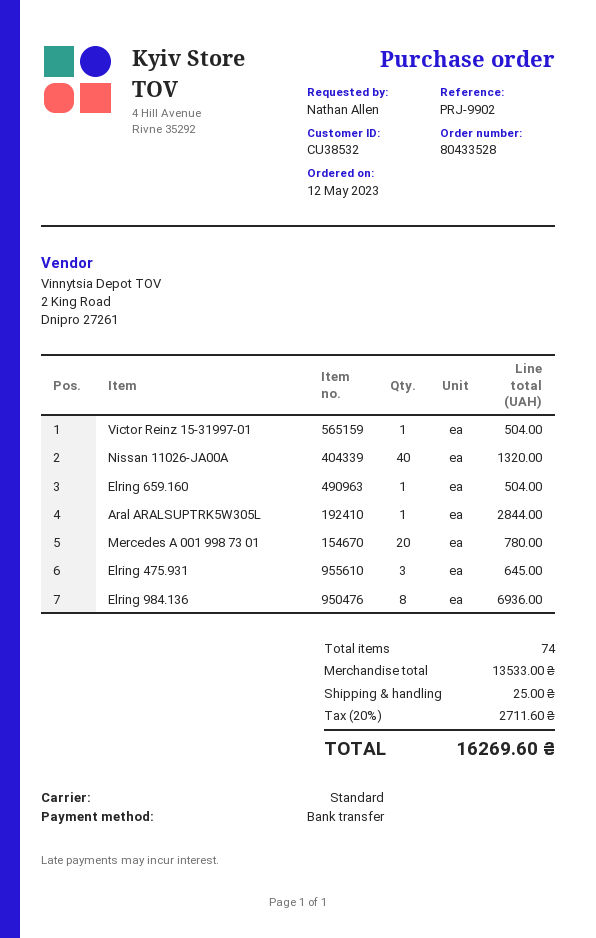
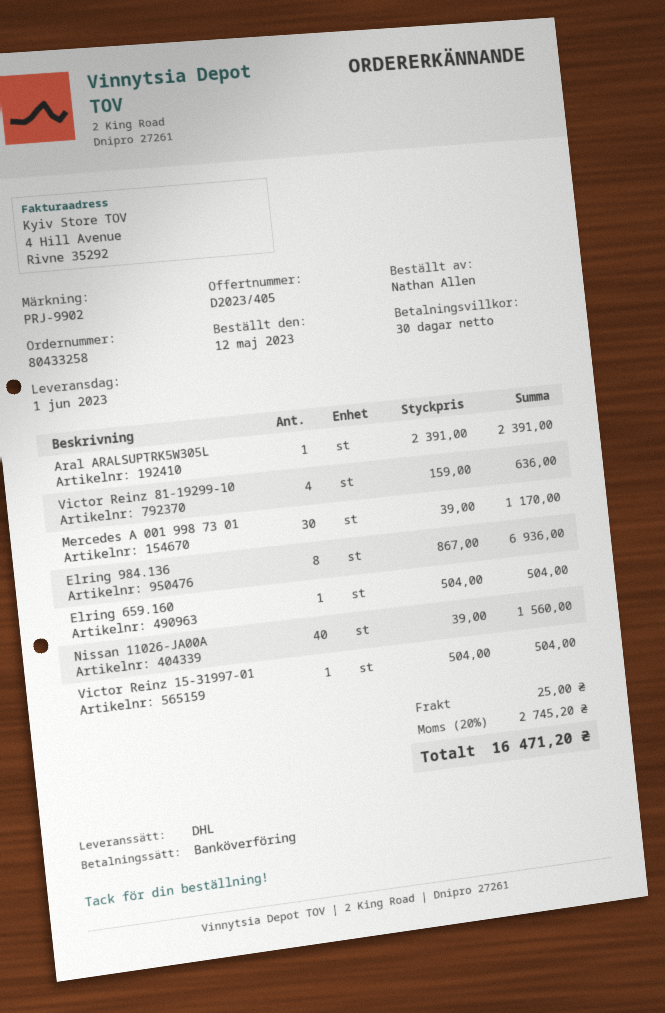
order number: 80433528 -> 80433258
shipping method: standard -> DHL
Nissan 11026-JA00A: 40 for 1320.00 -> 40 for 1560.00
Aral ARALSUPTRK5W305L: 1 for 2844.00 -> 1 for 2391.00
Mercedes A 001 998 73 01: 20 for 780.00 -> 30 for 1170.00
Elring 475.931: 3 for 645.00 -> none
Victor Reinz 81-19299-10: none -> 4 for 636.00
tax: 20% = 2711.60 -> 20% = 2745.20
total: 16269.60 -> 16471.20

